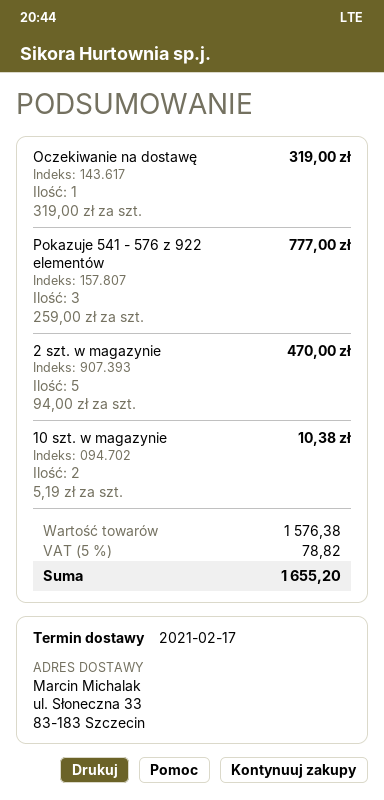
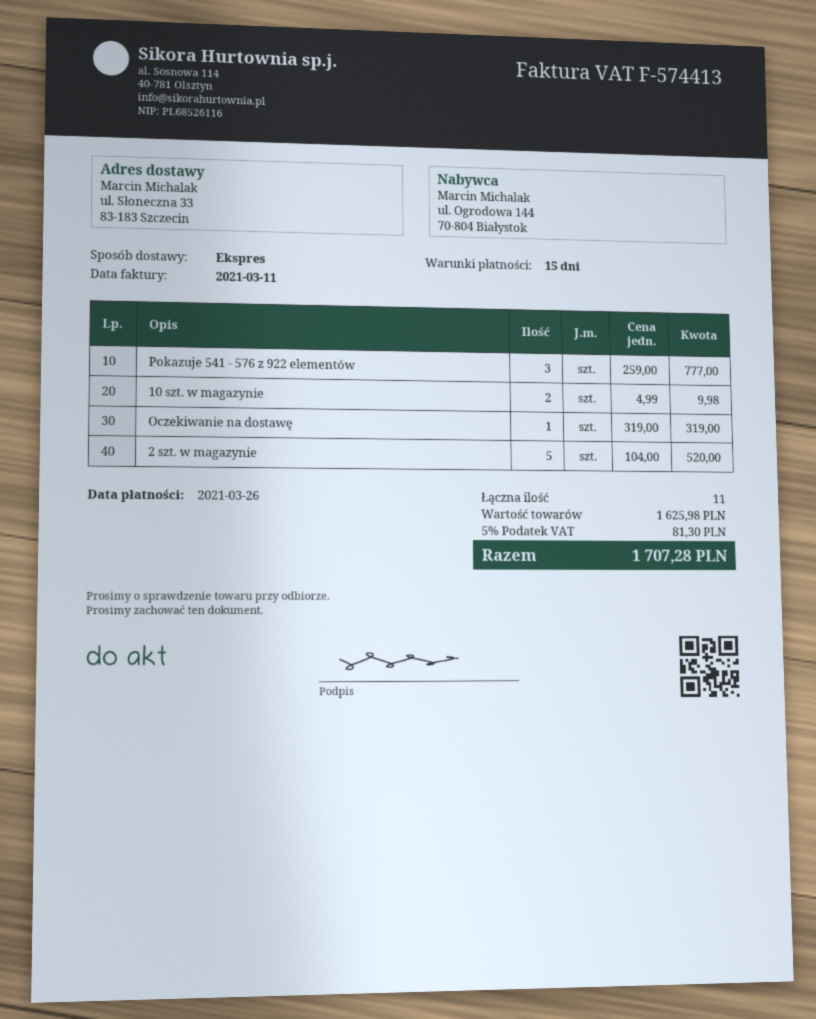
2 szt. w magazynie: 5 x 94.00 = 470.00 -> 5 x 104.00 = 520.00
10 szt. w magazynie: 2 x 5.19 = 10.38 -> 2 x 4.99 = 9.98
subtotal: 1576.38 -> 1625.98
tax: 5% = 78.82 -> 5% = 81.30
total: 1655.20 -> 1707.28

